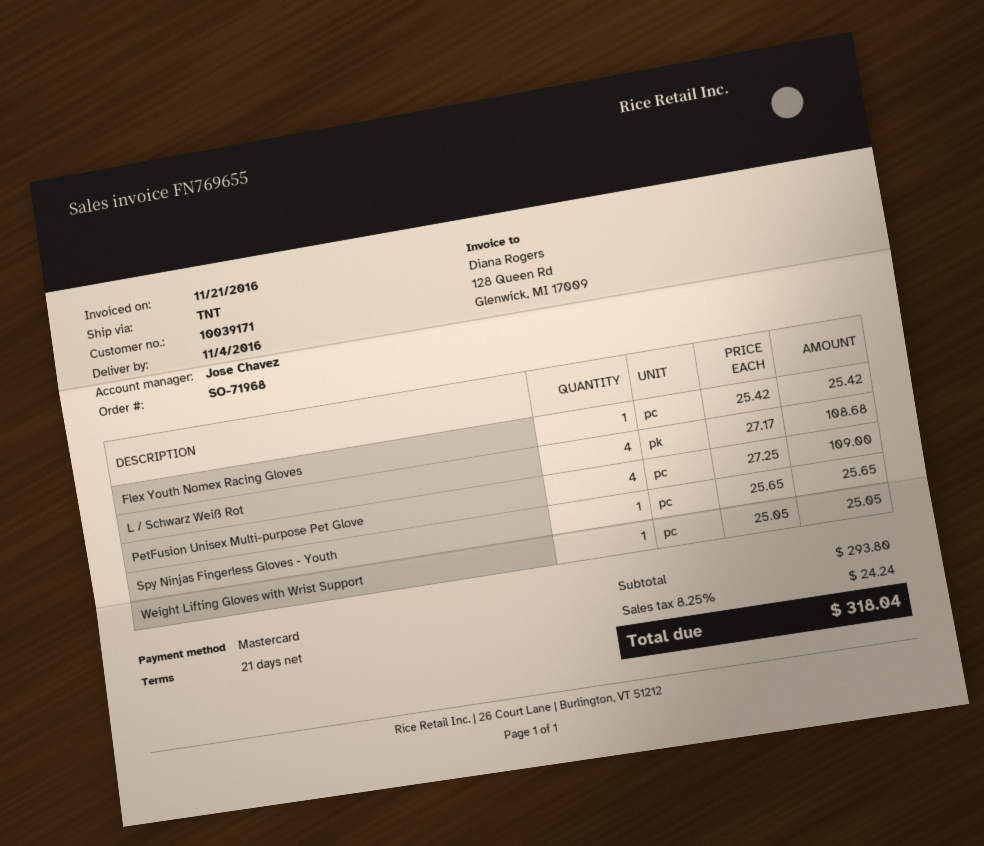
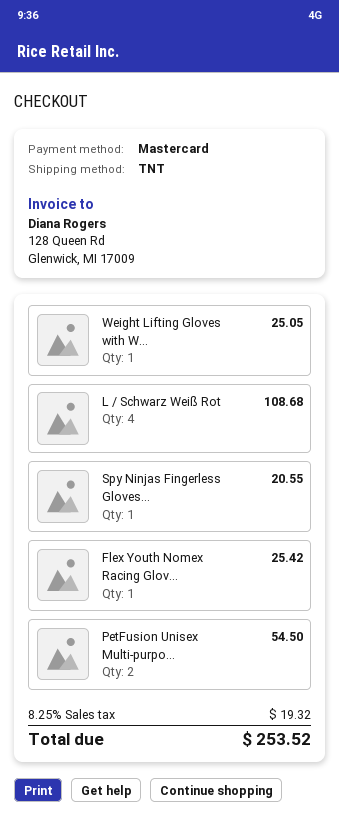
PetFusion Unisex Multi-purpose Pet Glove: 4 for 109.00 -> 2 for 54.50
Spy Ninjas Fingerless Gloves - Youth: 1 for 25.65 -> 1 for 20.55
tax: 8.25% = 24.24 -> 8.25% = 19.32
total: 318.04 -> 253.52

